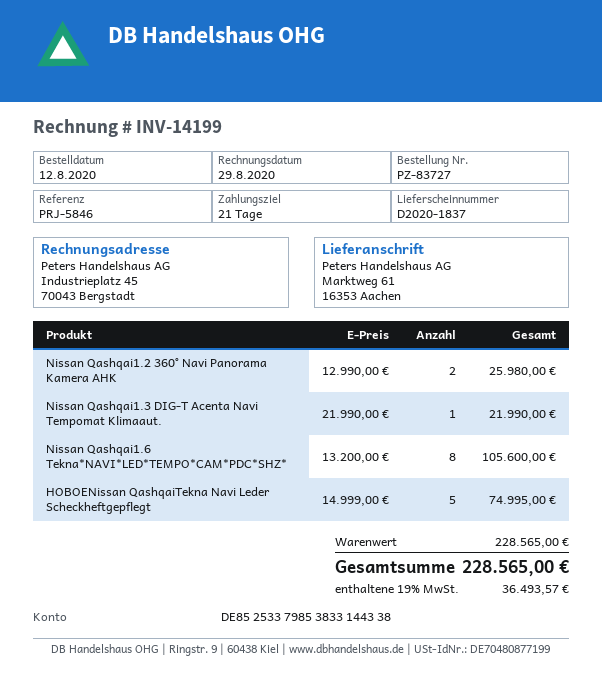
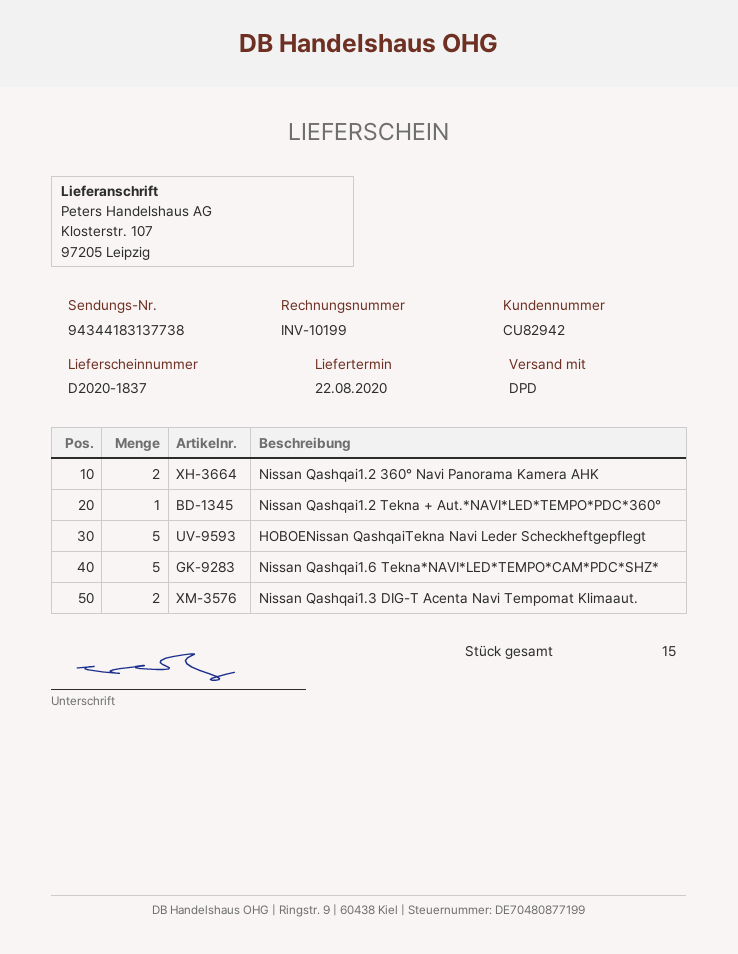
invoice number: INV-14199 -> INV-10199
ship to: Marktweg 61, 16353 Aachen -> Klosterstr. 107, 97205 Leipzig
Nissan Qashqai1.3 DIG-T Acenta Navi Tempomat Klimaaut.: 1 -> 2
Nissan Qashqai1.6 Tekna*NAVI*LED*TEMPO*CAM*PDC*SHZ*: 8 -> 5
Nissan Qashqai1.2 Tekna + Aut.*NAVI*LED*TEMPO*PDC*360°: none -> 1

